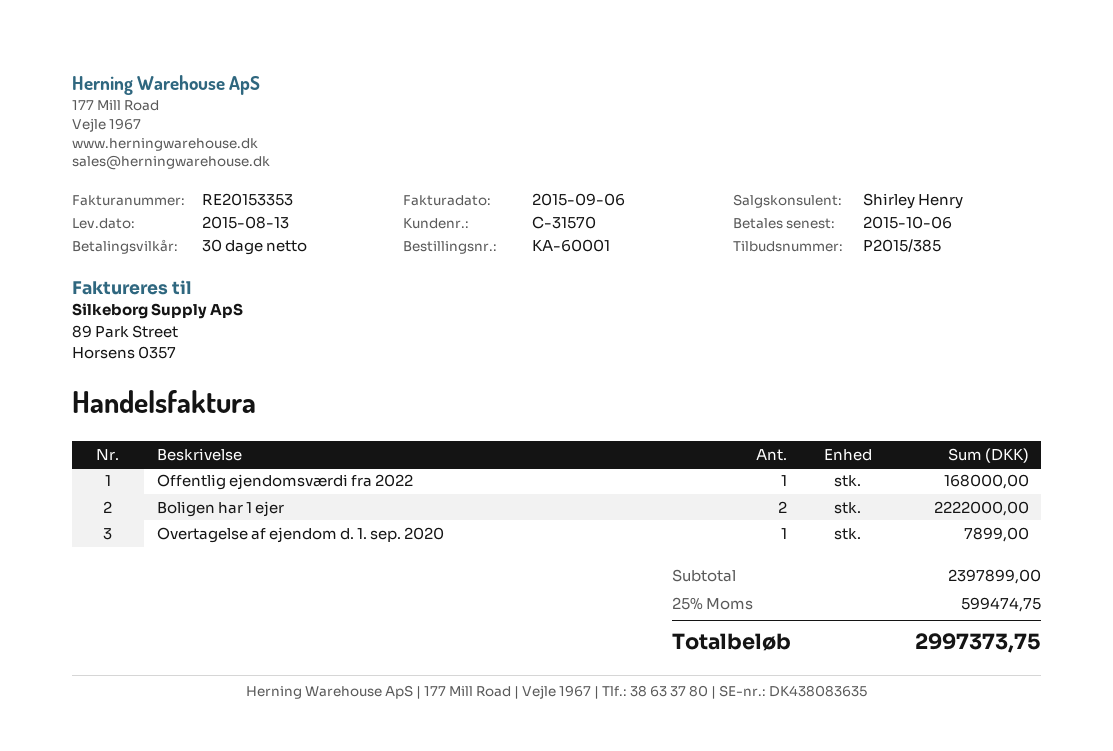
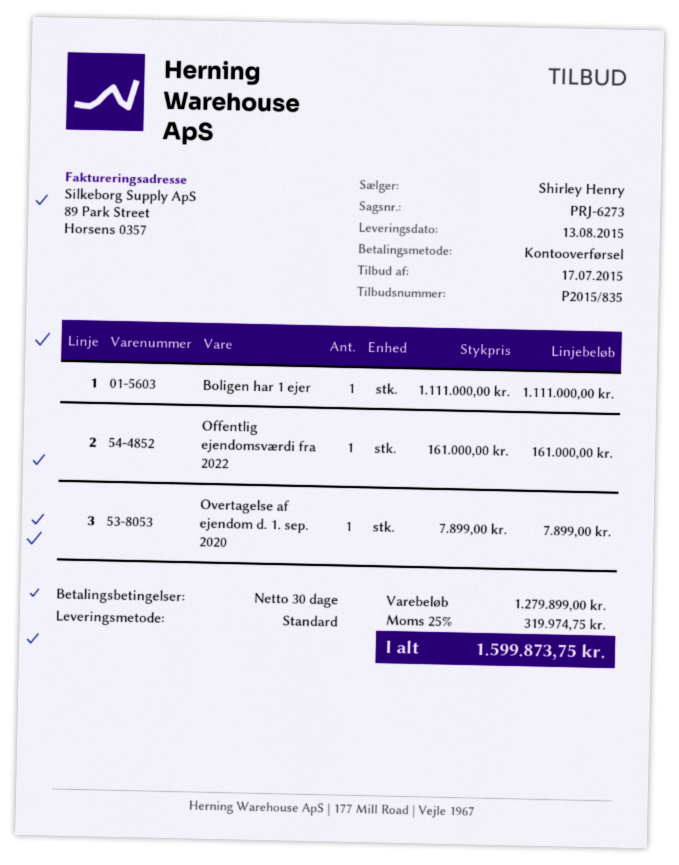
quote number: P2015/385 -> P2015/835
Offentlig ejendomsværdi fra 2022: 1 for 168000.00 -> 1 for 161000.00
Boligen har 1 ejer: 2 for 2222000.00 -> 1 for 1111000.00
subtotal: 2397899.00 -> 1279899.00
tax: 25% = 599474.75 -> 25% = 319974.75
total: 2997373.75 -> 1599873.75

